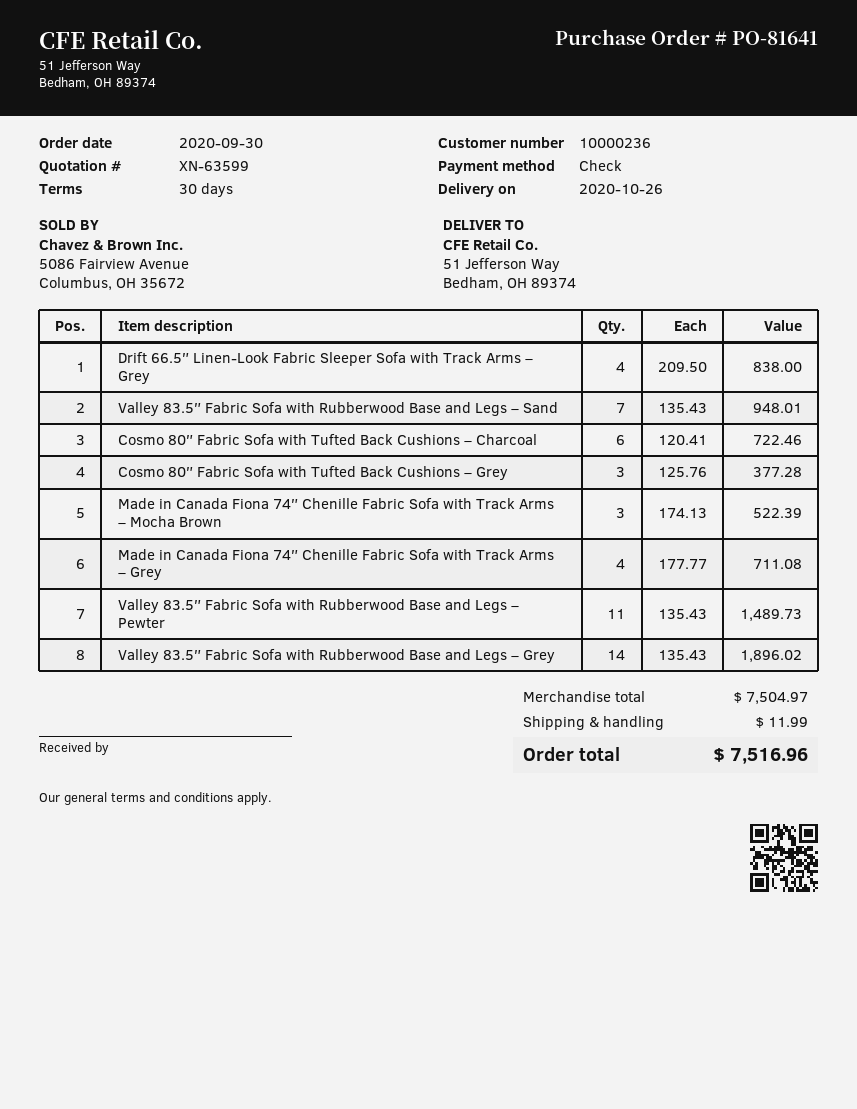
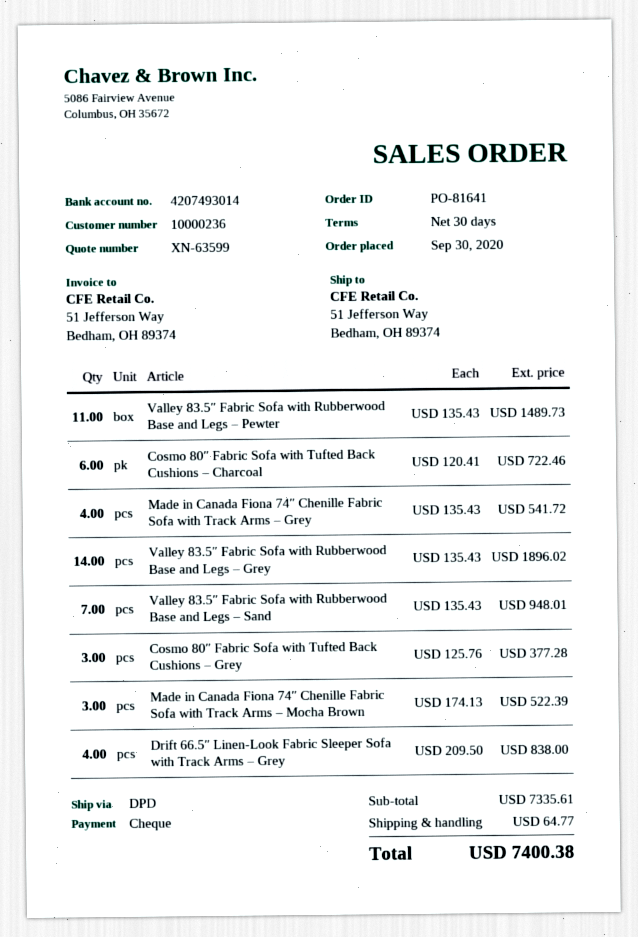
Made in Canada Fiona 74″ Chenille Fabric Sofa with Track Arms – Grey: 4 x 177.77 = 711.08 -> 4 x 135.43 = 541.72
subtotal: 7504.97 -> 7335.61
shipping: 11.99 -> 64.77
total: 7516.96 -> 7400.38

